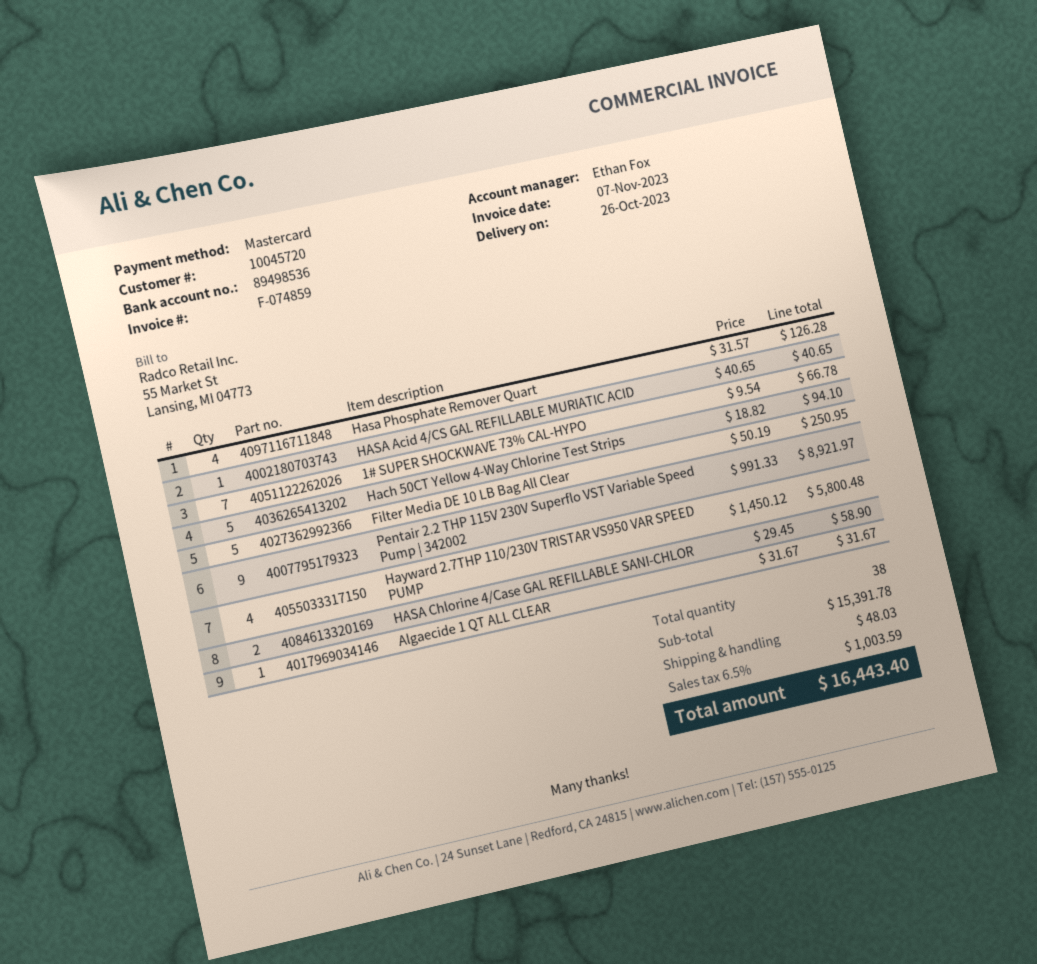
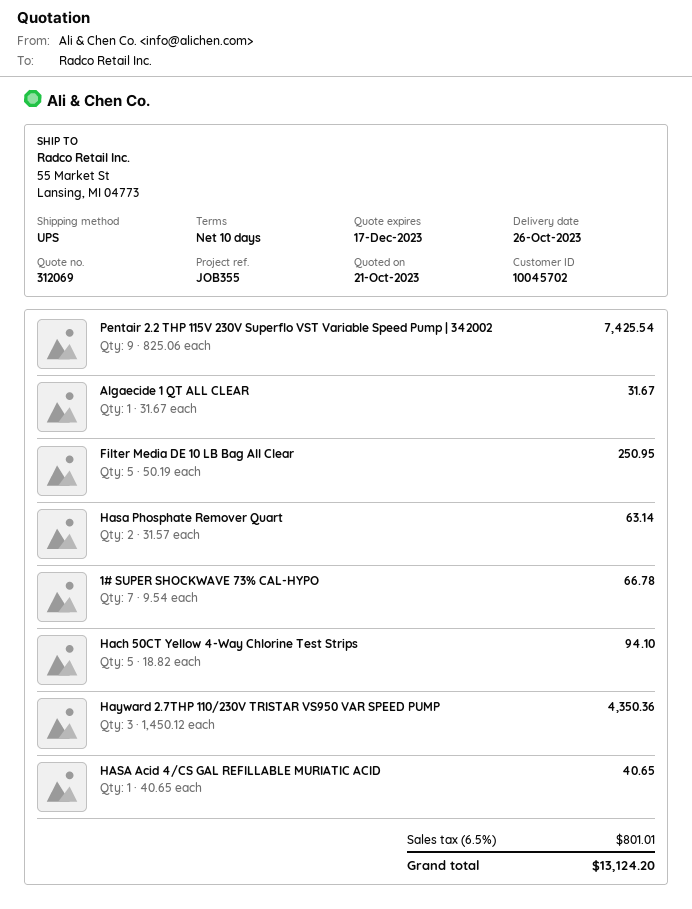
customer number: 10045720 -> 10045702
Hasa Phosphate Remover Quart: 4 x 31.57 = 126.28 -> 2 x 31.57 = 63.14
Pentair 2.2 THP 115V 230V Superflo VST Variable Speed Pump | 342002: 9 x 991.33 = 8921.97 -> 9 x 825.06 = 7425.54
Hayward 2.7THP 110/230V TRISTAR VS950 VAR SPEED PUMP: 4 x 1450.12 = 5800.48 -> 3 x 1450.12 = 4350.36
HASA Chlorine 4/Case GAL REFILLABLE SANI-CHLOR: 2 x 29.45 = 58.90 -> none
shipping: 48.03 -> none
tax: 6.5% = 1003.59 -> 6.5% = 801.01
total: 16443.40 -> 13124.20

